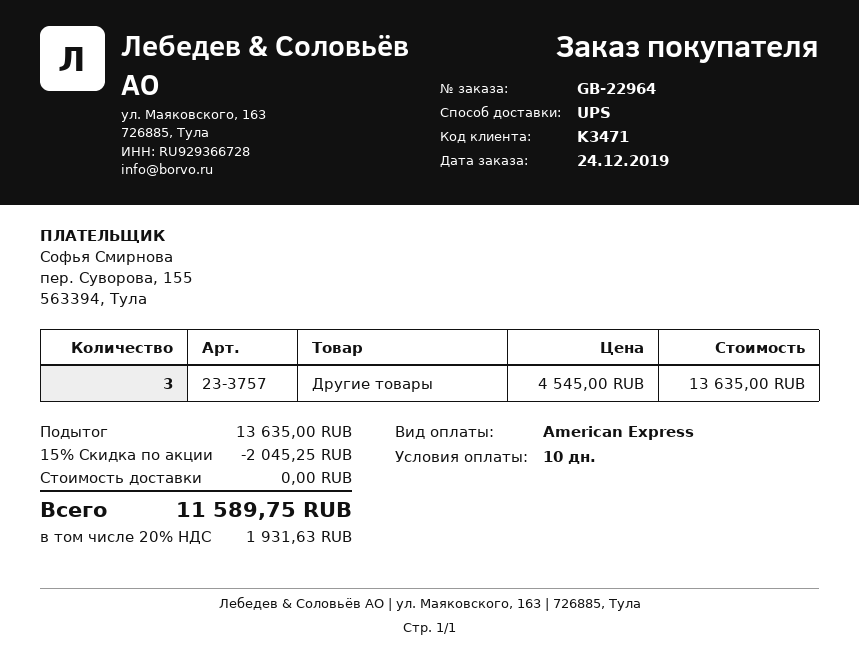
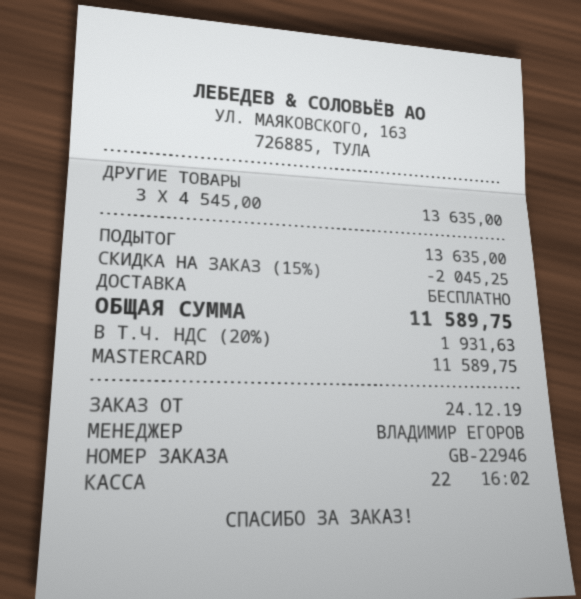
order number: GB-22964 -> GB-22946
payment method: American Express -> Mastercard

